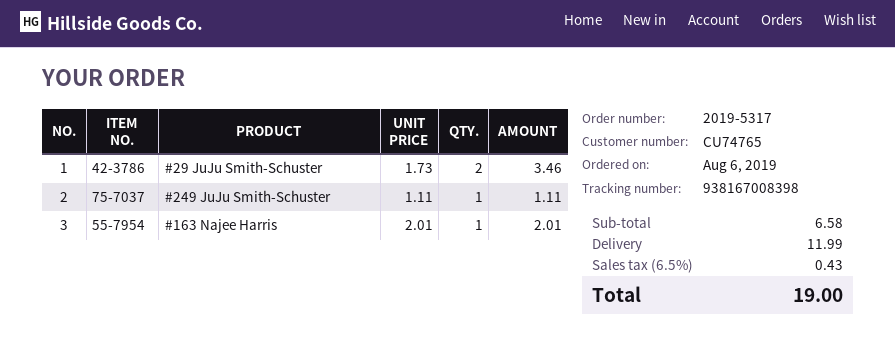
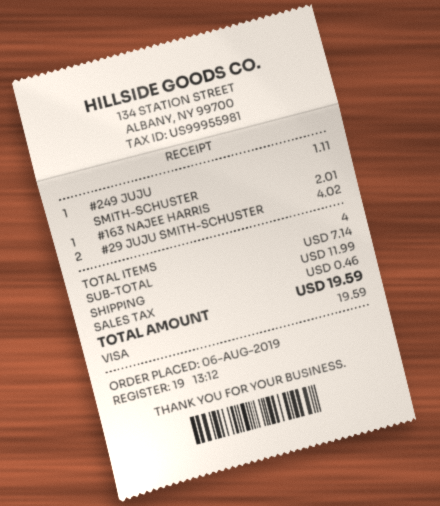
#29 JuJu Smith-Schuster: 2 for 3.46 -> 2 for 4.02
subtotal: 6.58 -> 7.14
tax: 0.43 -> 0.46
total: 19.00 -> 19.59

